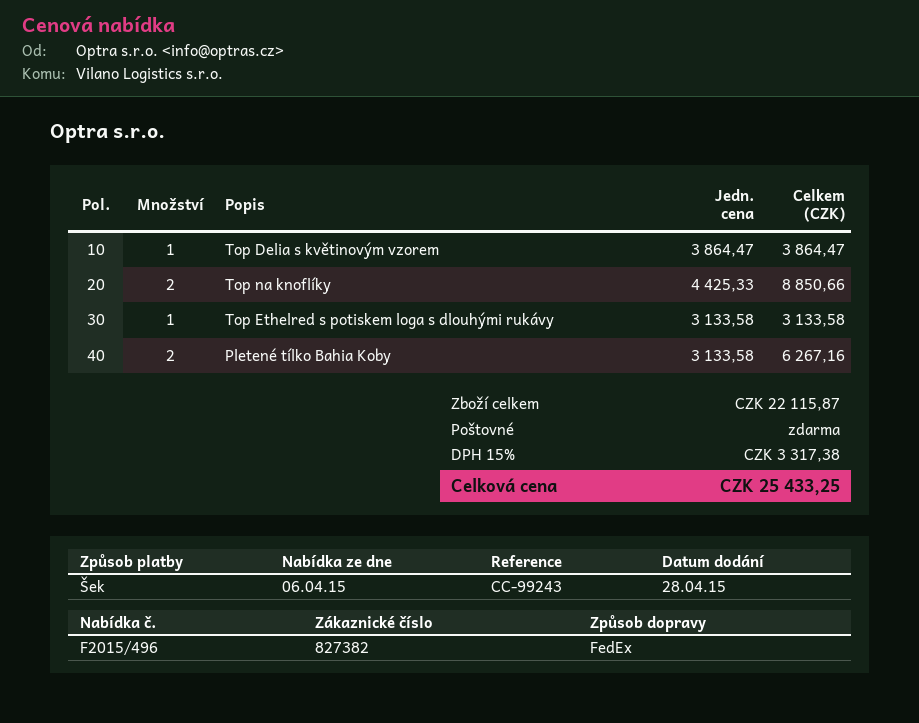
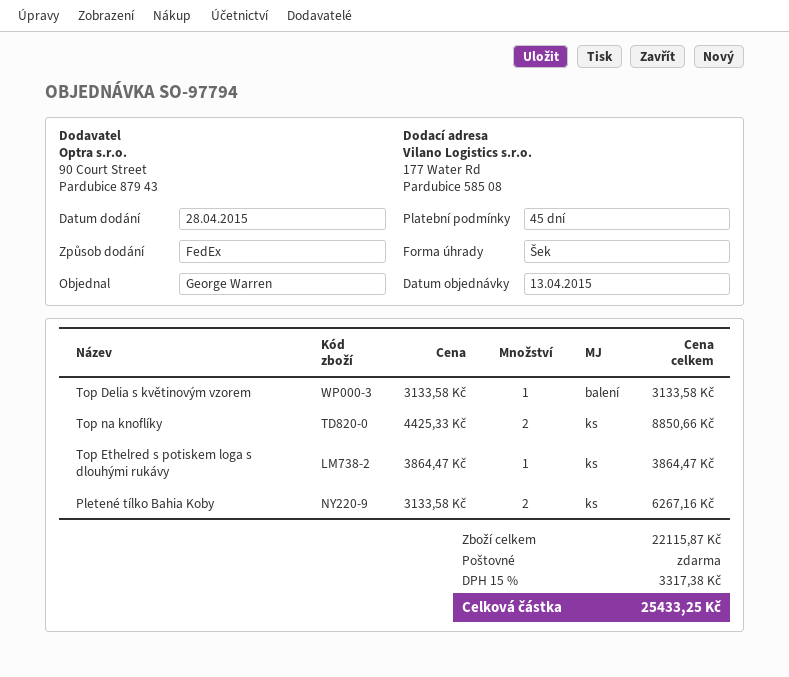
Top Delia s květinovým vzorem: 1 x 3864.47 = 3864.47 -> 1 x 3133.58 = 3133.58
Top Ethelred s potiskem loga s dlouhými rukávy: 1 x 3133.58 = 3133.58 -> 1 x 3864.47 = 3864.47

